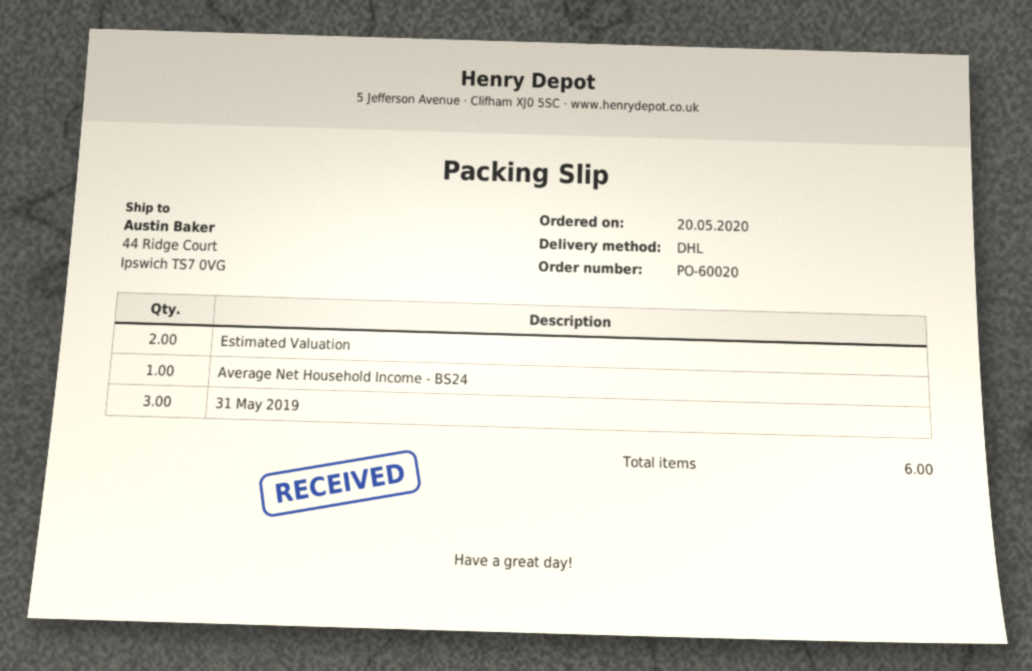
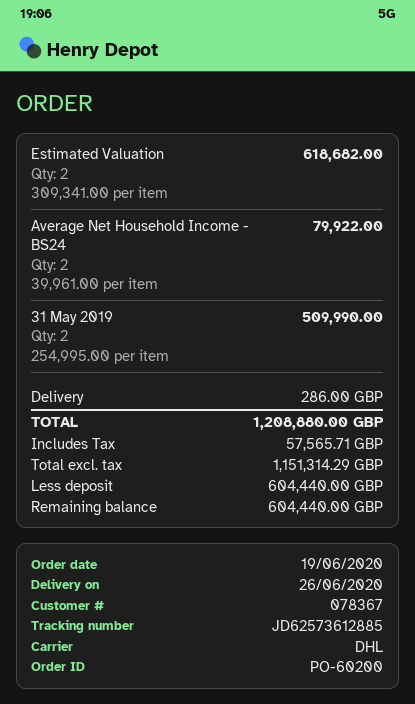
order number: PO-60020 -> PO-60200
order date: 2020-05-20 -> 2020-06-19
Average Net Household Income - BS24: 1 -> 2
31 May 2019: 3 -> 2

